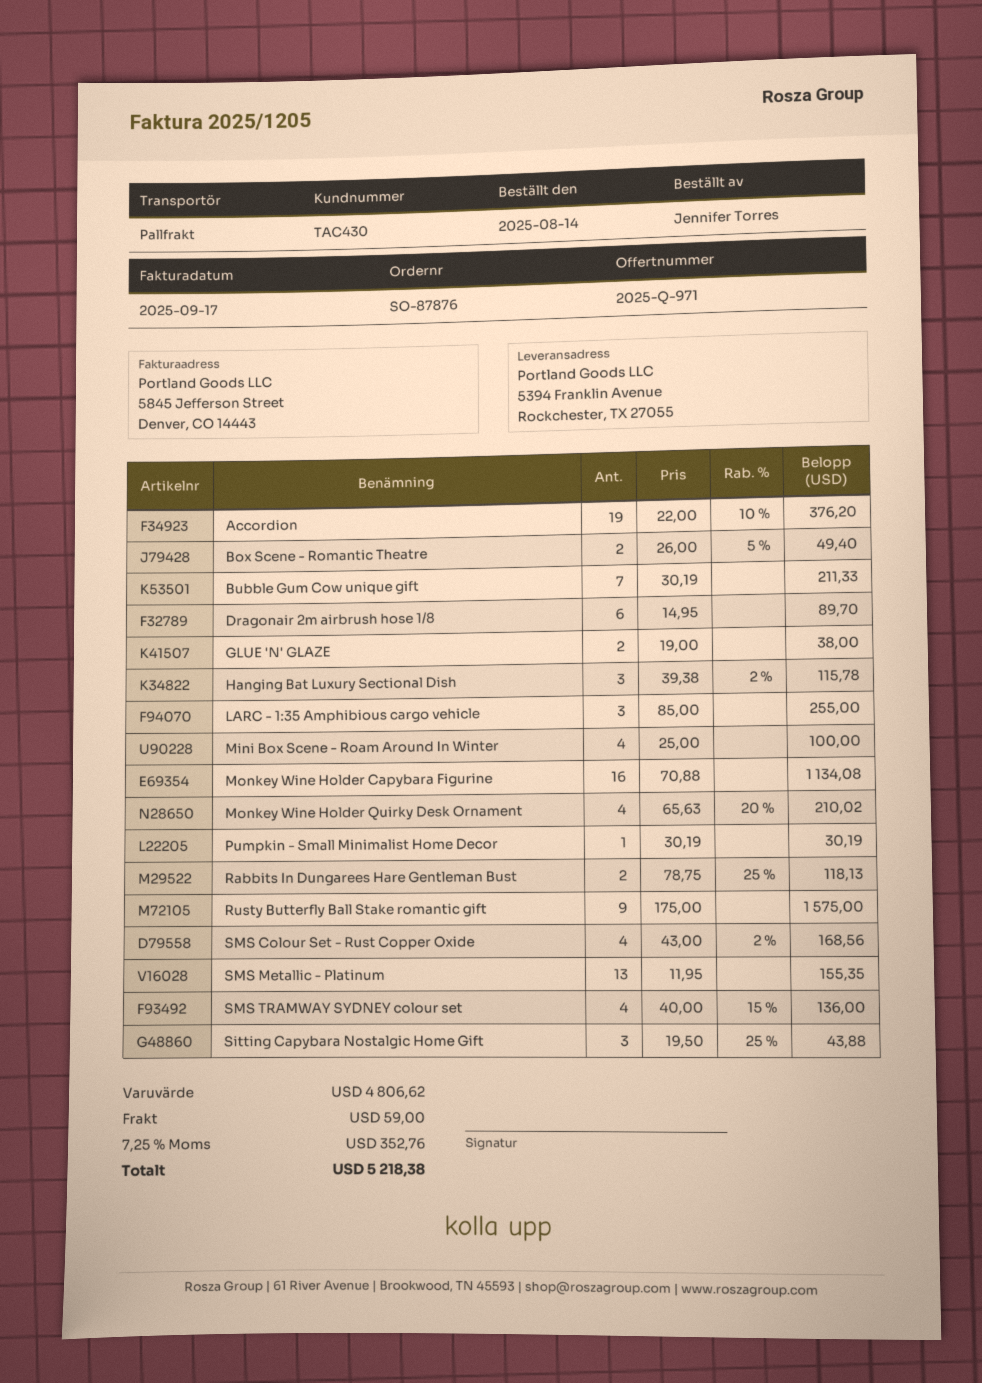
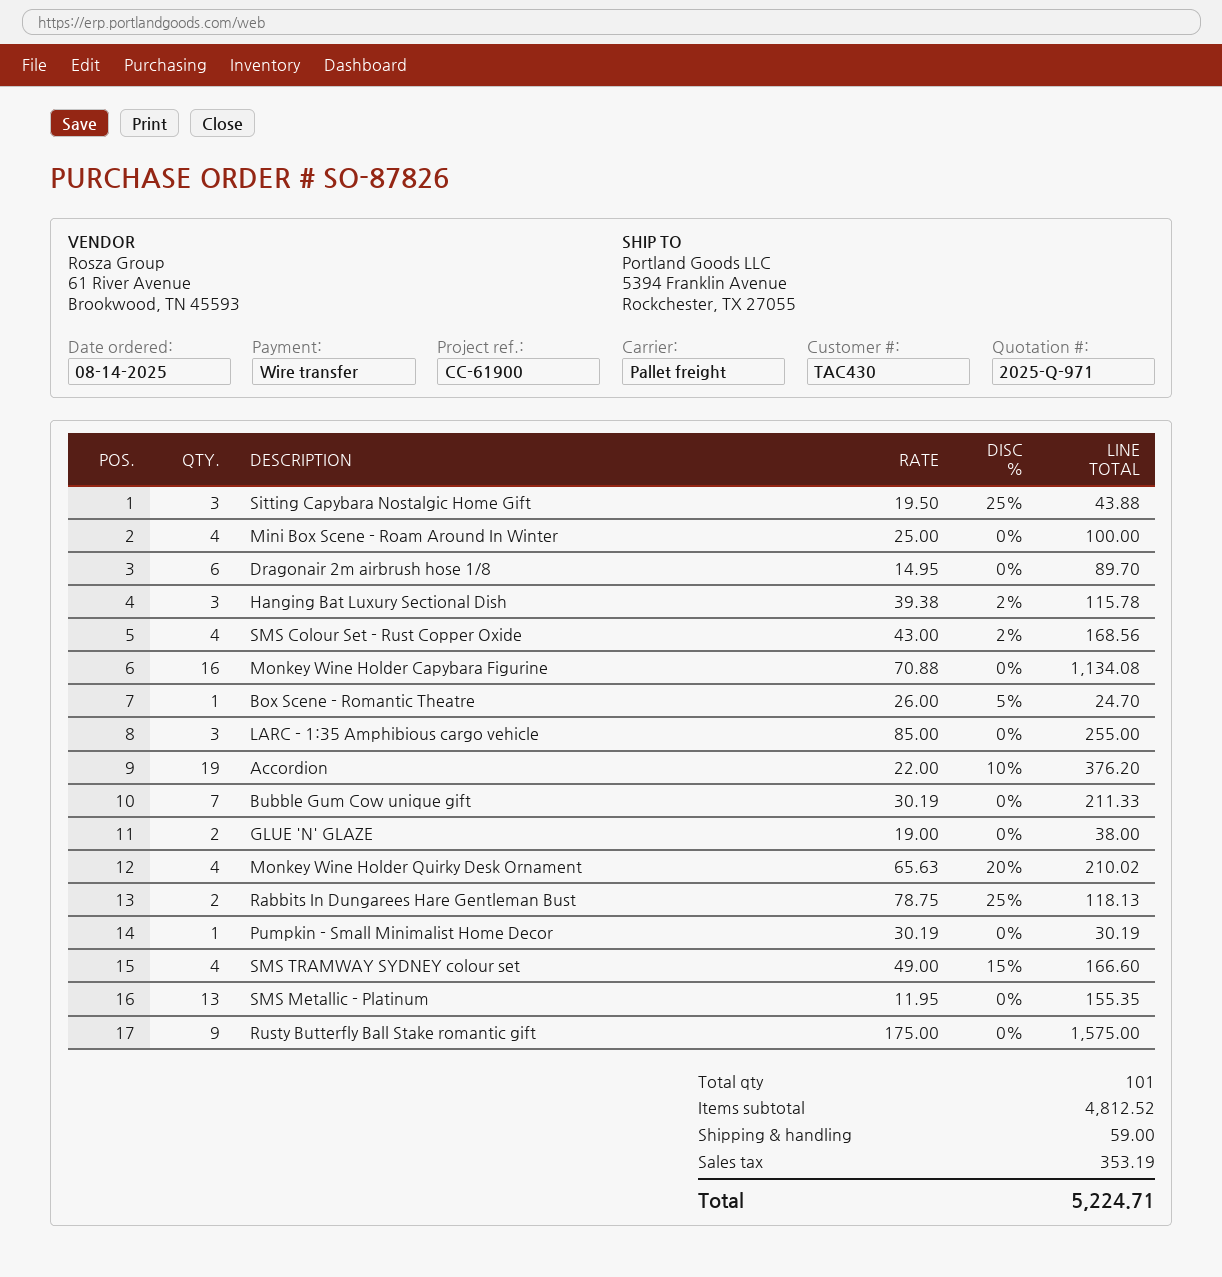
order number: SO-87876 -> SO-87826
Box Scene - Romantic Theatre: 2 x 26.00 - 5% = 49.40 -> 1 x 26.00 - 5% = 24.70
SMS TRAMWAY SYDNEY colour set: 4 x 40.00 - 15% = 136.00 -> 4 x 49.00 - 15% = 166.60
subtotal: 4806.62 -> 4812.52
tax: 352.76 -> 353.19
total: 5218.38 -> 5224.71

